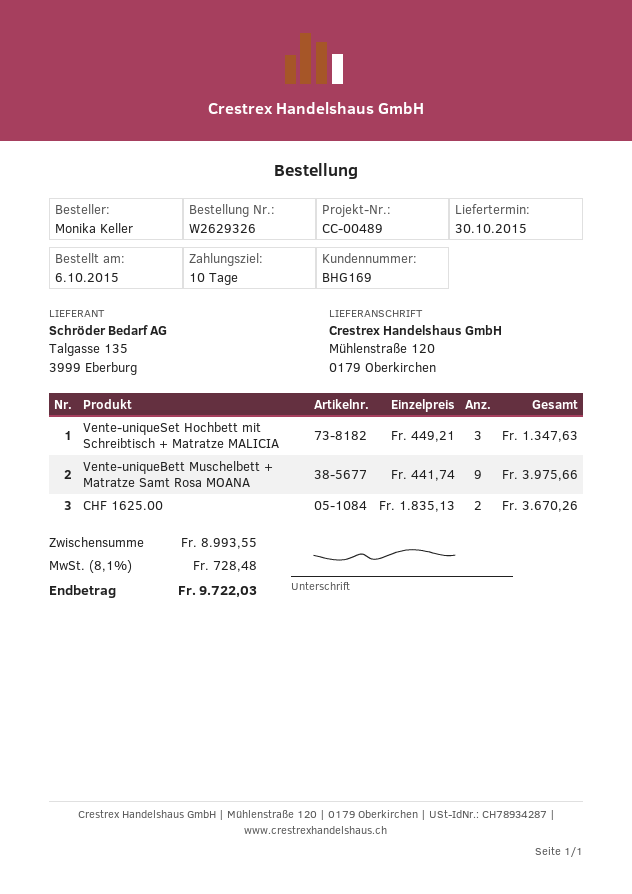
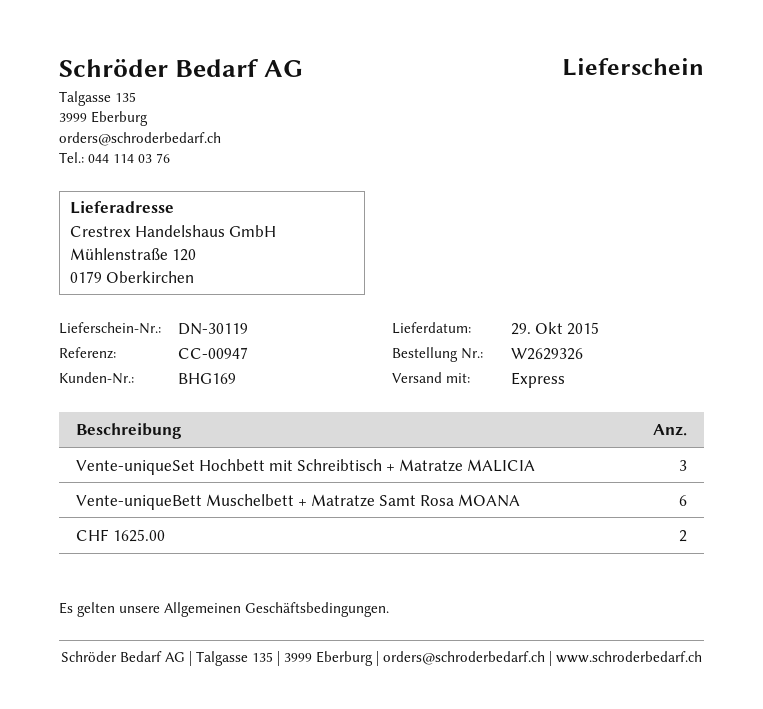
delivery date: 2015-10-30 -> 2015-10-29
reference: CC-00489 -> CC-00947
Vente-uniqueBett Muschelbett + Matratze Samt Rosa MOANA: 9 -> 6

